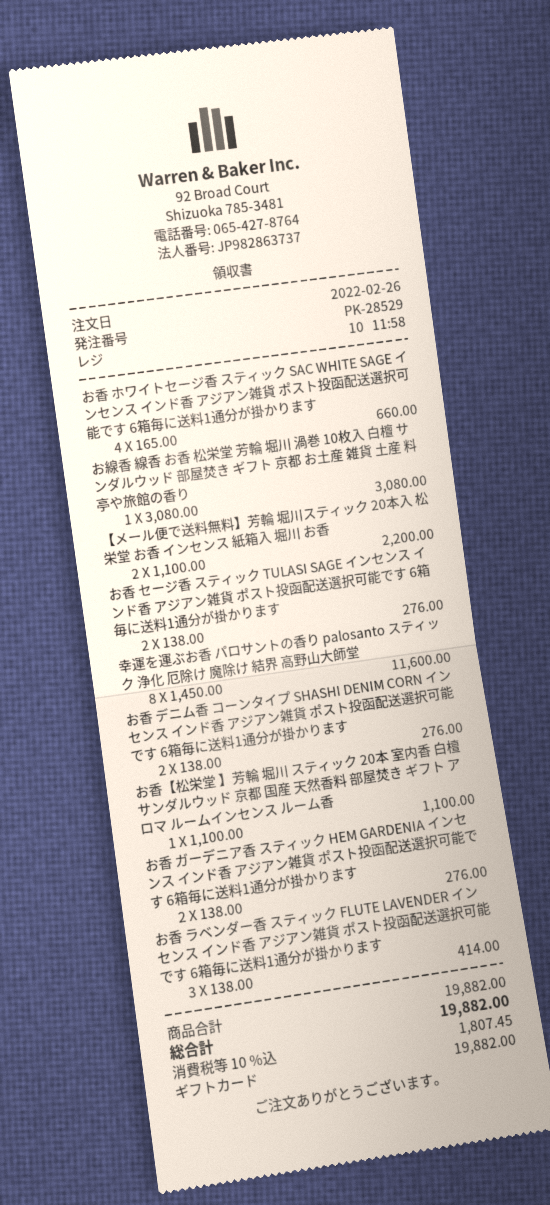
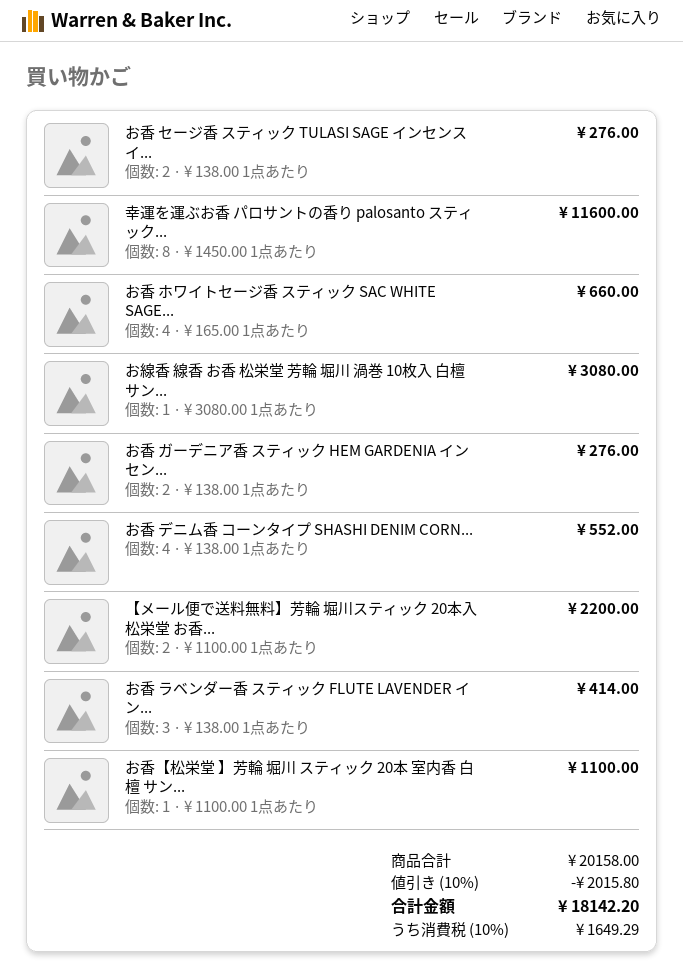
お香 デニム香 コーンタイプ SHASHI DENIM CORN インセンス インド香 アジアン雑貨 ポスト投函配送選択可能です 6箱毎に送料1通分が掛かります: 2 x 138.00 = 276.00 -> 4 x 138.00 = 552.00
subtotal: 19882.00 -> 20158.00
discount: none -> 10% = 2015.80
tax: 10% = 1807.45 -> 10% = 1649.29
total: 19882.00 -> 18142.20

